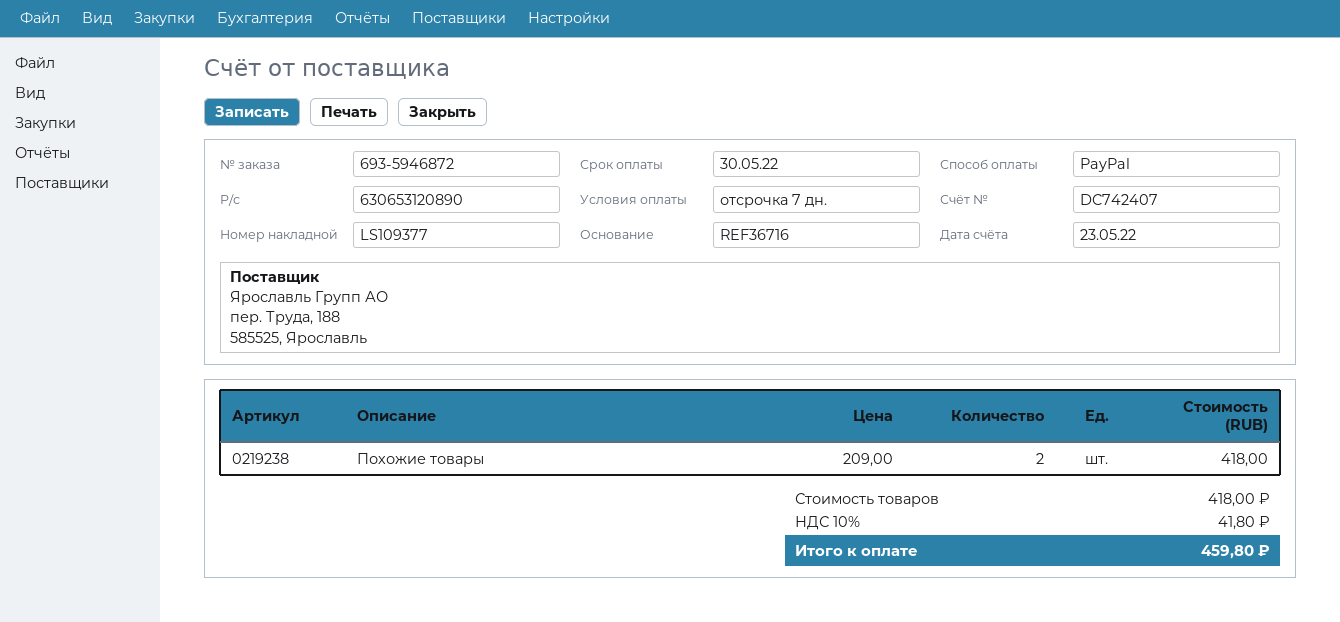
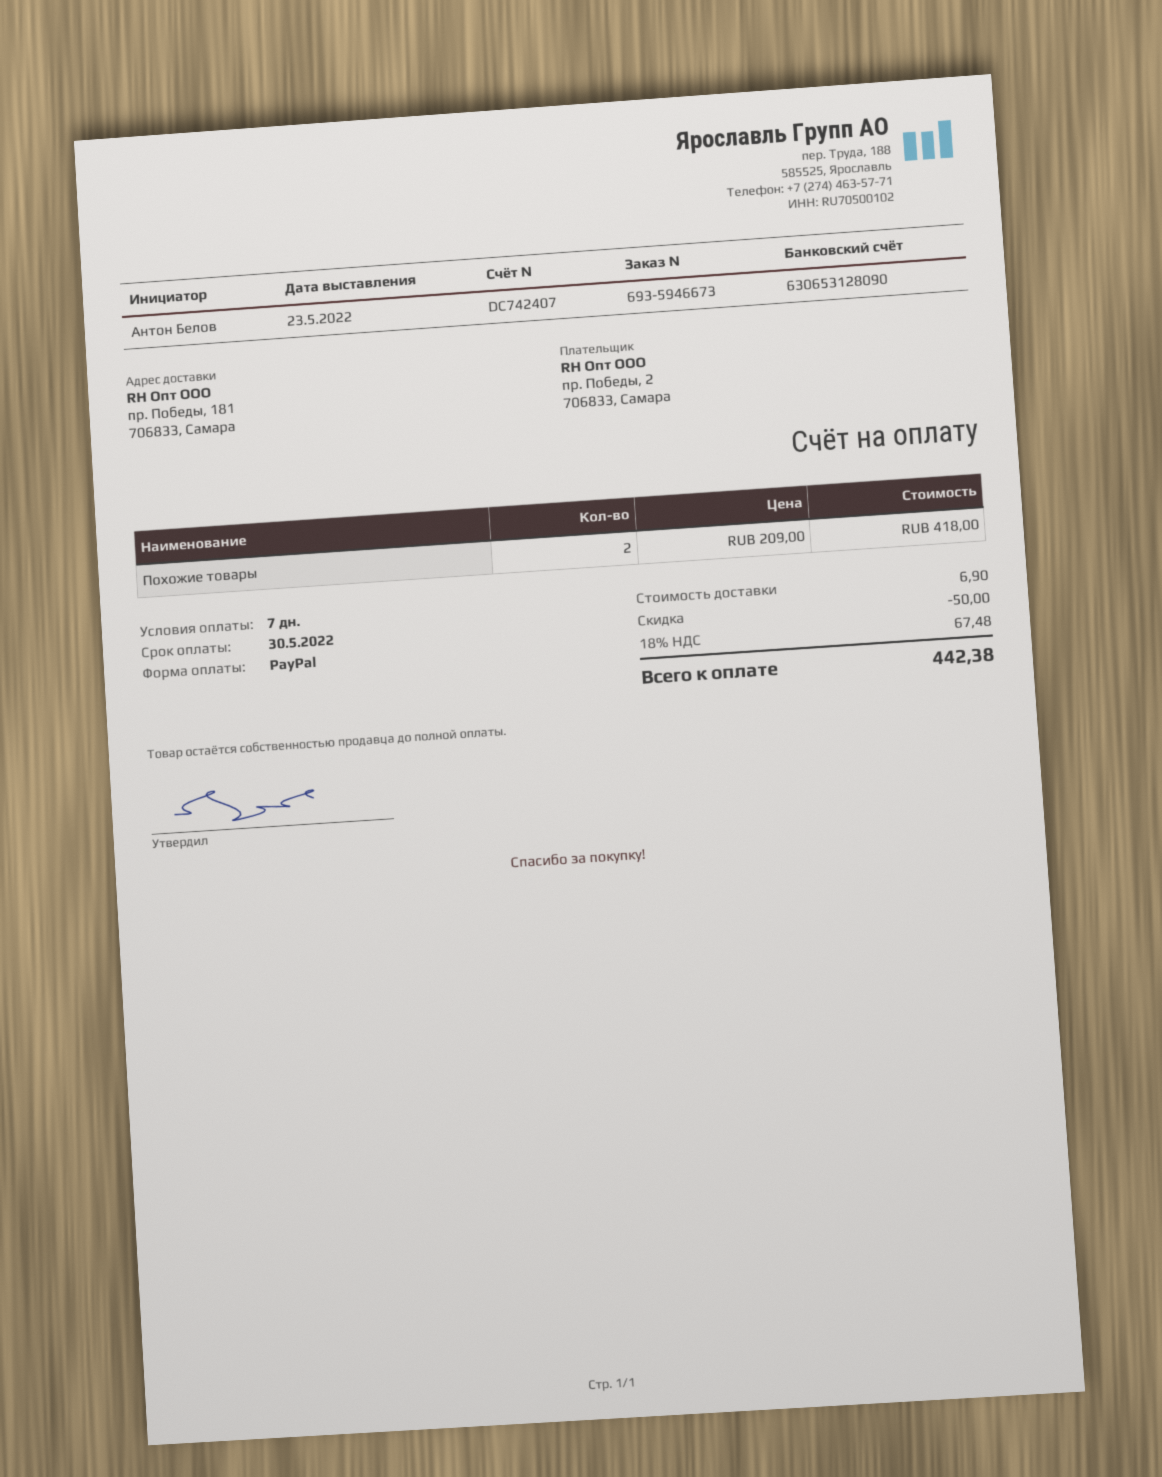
order number: 693-5946872 -> 693-5946673
bank account: 630653120890 -> 630653128090
discount: none -> 50.00
shipping: none -> 6.90
tax: 10% = 41.80 -> 18% = 67.48
total: 459.80 -> 442.38

